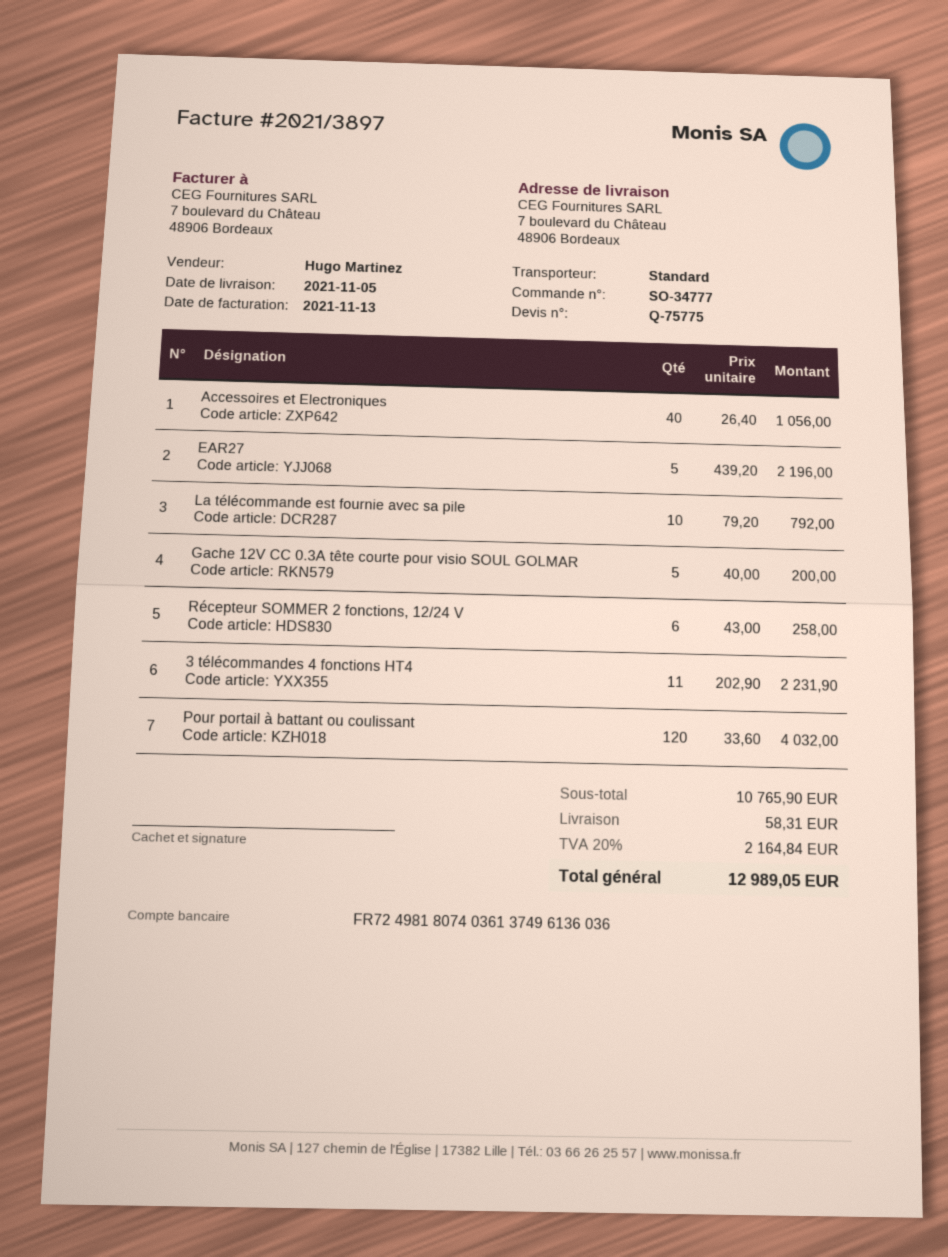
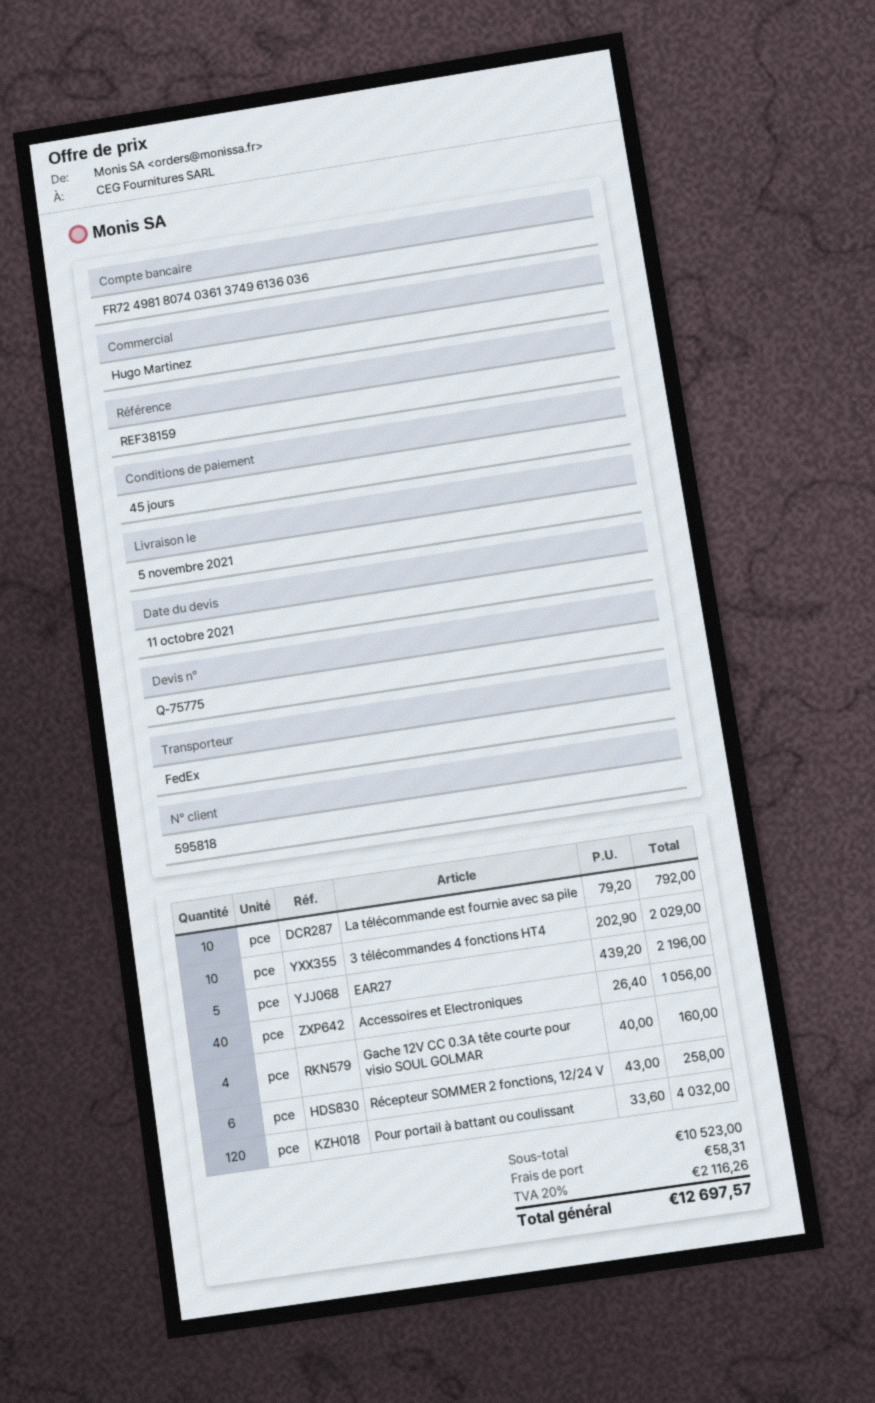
shipping method: standard -> FedEx
Gache 12V CC 0.3A tête courte pour visio SOUL GOLMAR: 5 x 40.00 = 200.00 -> 4 x 40.00 = 160.00
3 télécommandes 4 fonctions HT4: 11 x 202.90 = 2231.90 -> 10 x 202.90 = 2029.00
subtotal: 10765.90 -> 10523.00
tax: 20% = 2164.84 -> 20% = 2116.26
total: 12989.05 -> 12697.57

